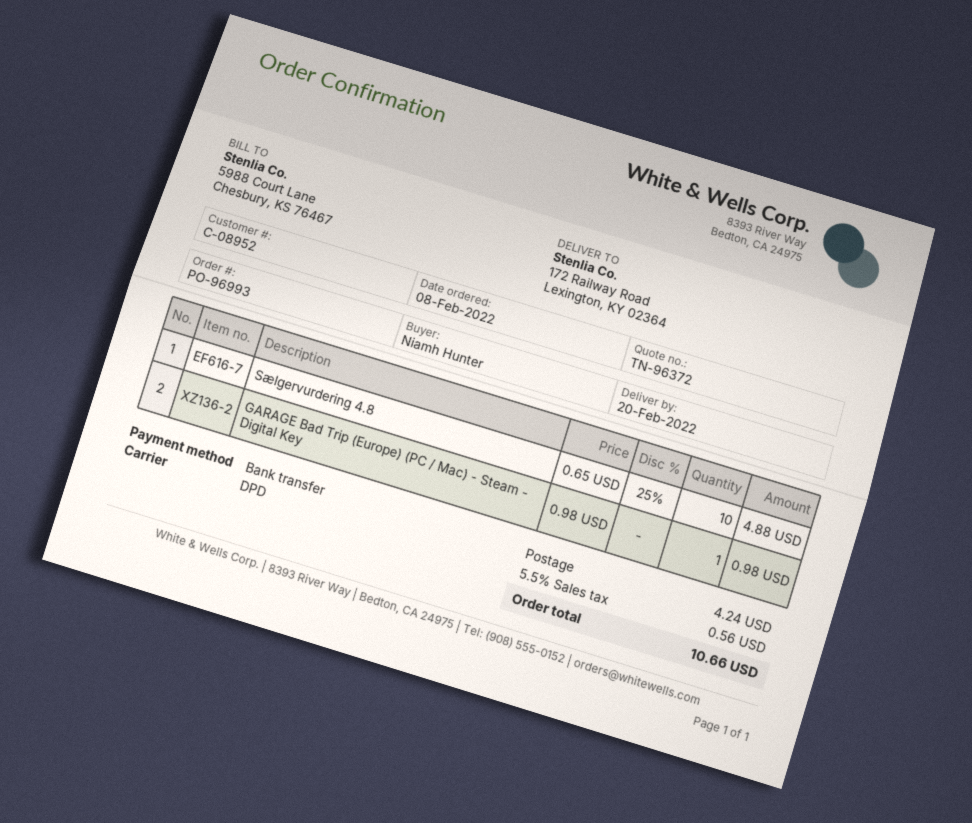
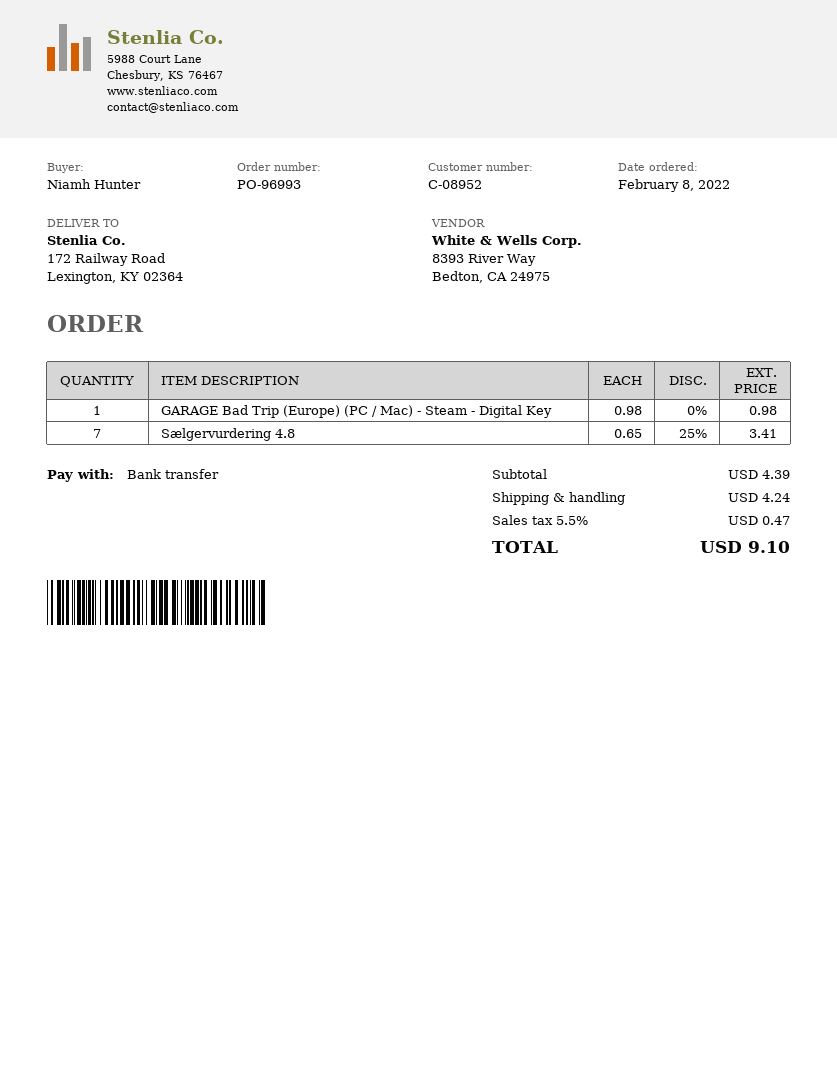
Sælgervurdering 4.8: 10 x 0.65 - 25% = 4.88 -> 7 x 0.65 - 25% = 3.41
tax: 5.5% = 0.56 -> 5.5% = 0.47
total: 10.66 -> 9.10

